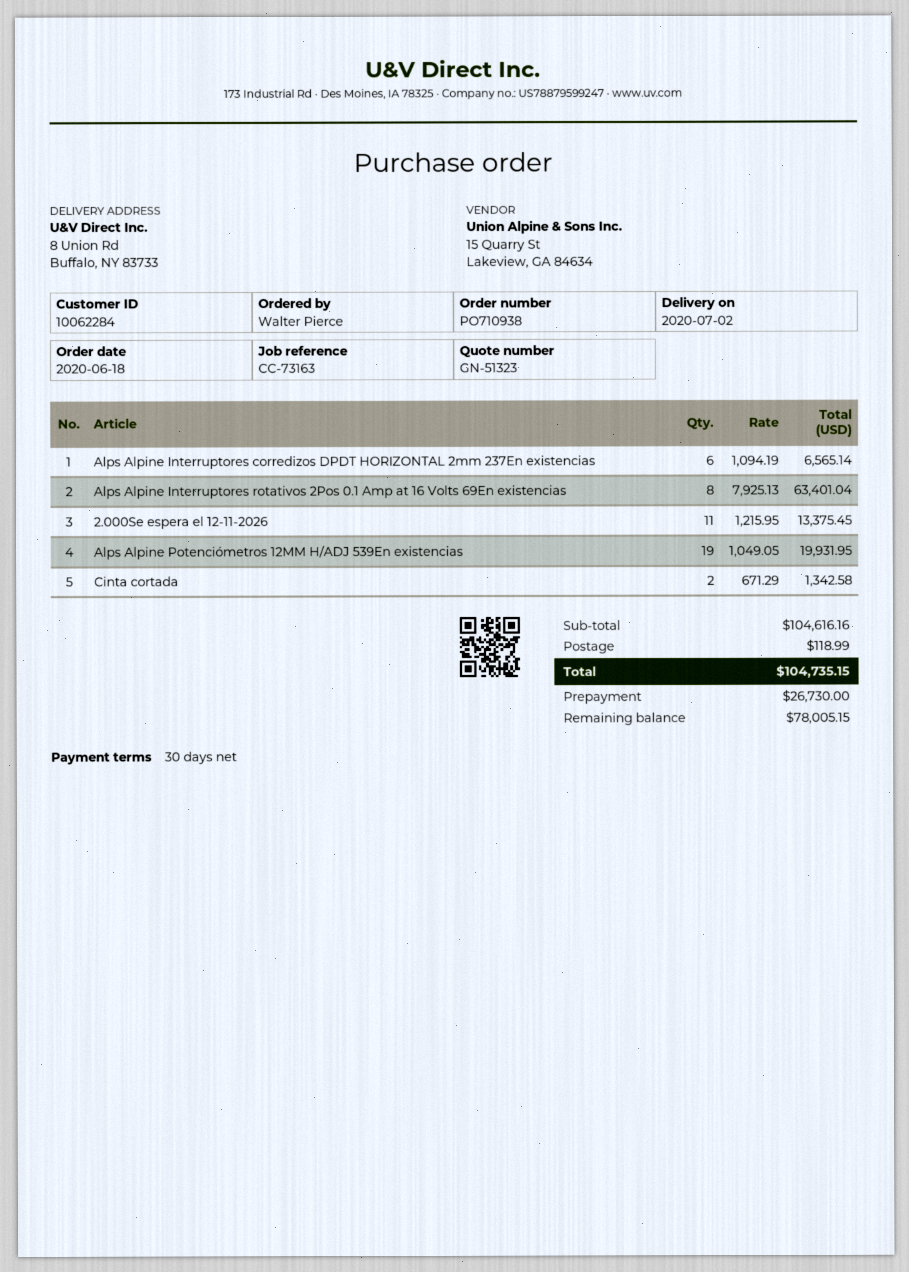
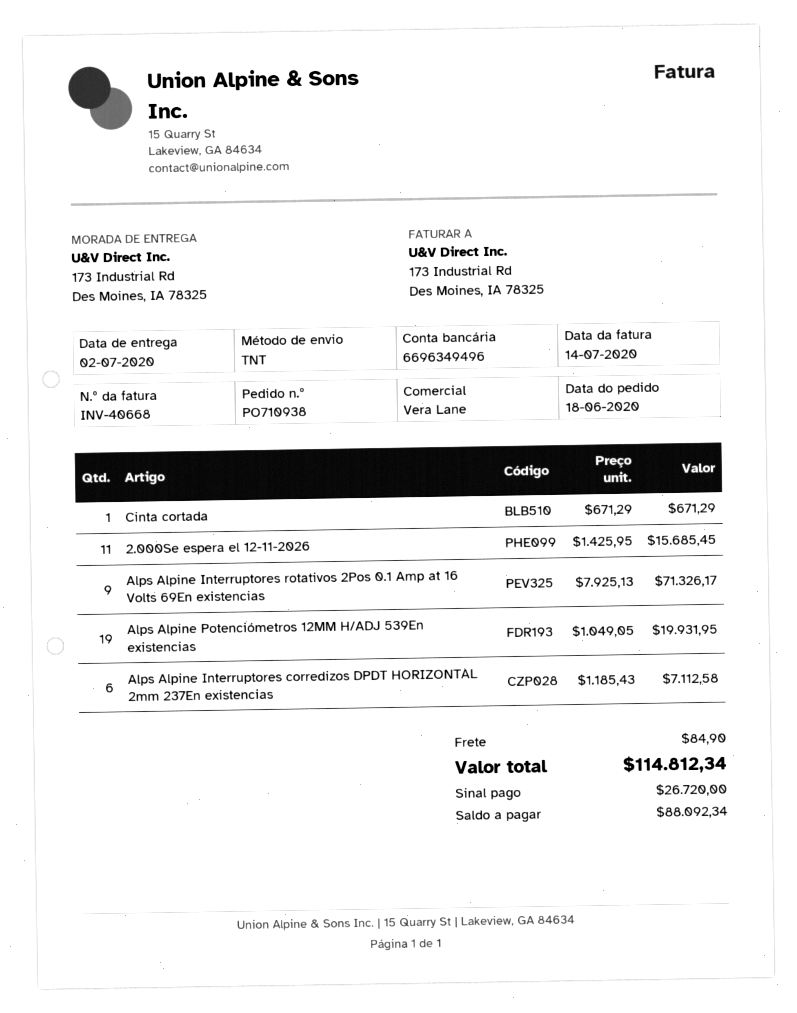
ship to: 8 Union Rd, Buffalo, NY 83733 -> 173 Industrial Rd, Des Moines, IA 78325
Alps Alpine Interruptores corredizos DPDT HORIZONTAL 2mm 237En existencias: 6 x 1094.19 = 6565.14 -> 6 x 1185.43 = 7112.58
Alps Alpine Interruptores rotativos 2Pos 0.1 Amp at 16 Volts 69En existencias: 8 x 7925.13 = 63401.04 -> 9 x 7925.13 = 71326.17
2.000Se espera el 12-11-2026: 11 x 1215.95 = 13375.45 -> 11 x 1425.95 = 15685.45
Cinta cortada: 2 x 671.29 = 1342.58 -> 1 x 671.29 = 671.29
shipping: 118.99 -> 84.90
total: 104735.15 -> 114812.34
deposit: 26730.00 -> 26720.00
balance: 78005.15 -> 88092.34

